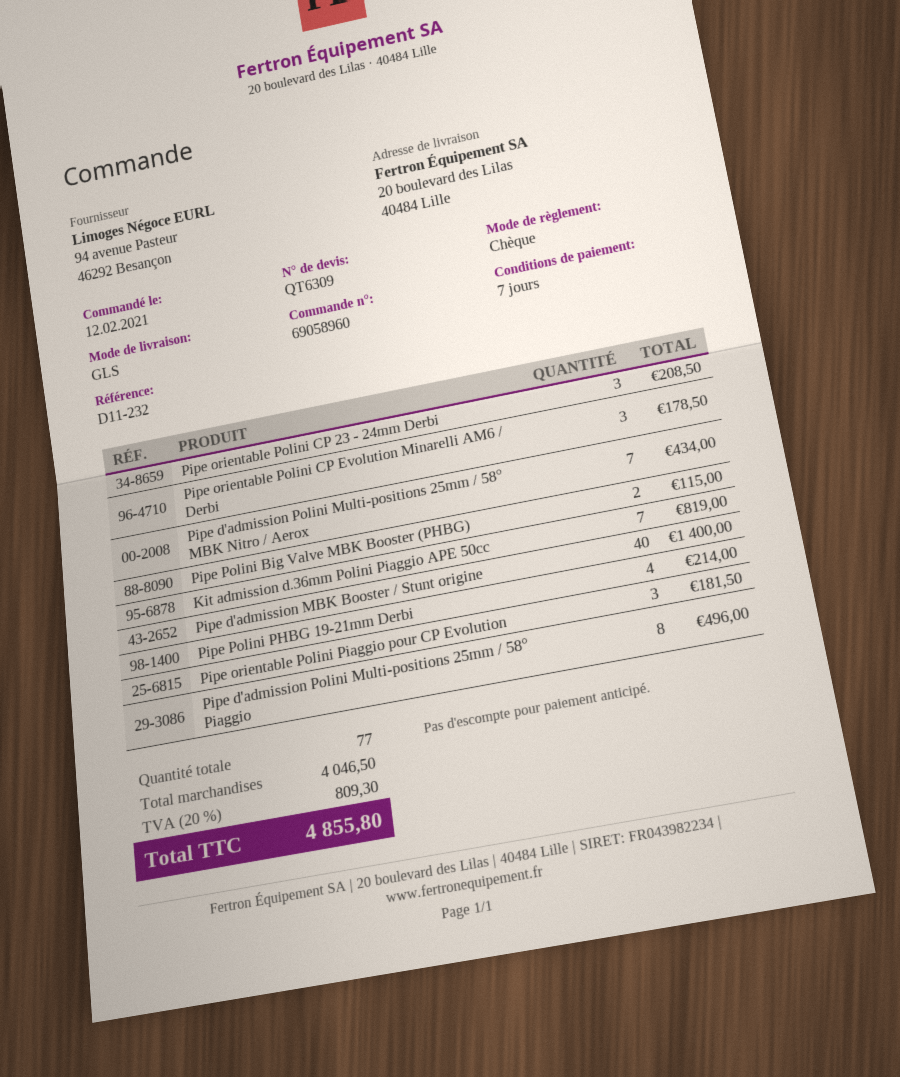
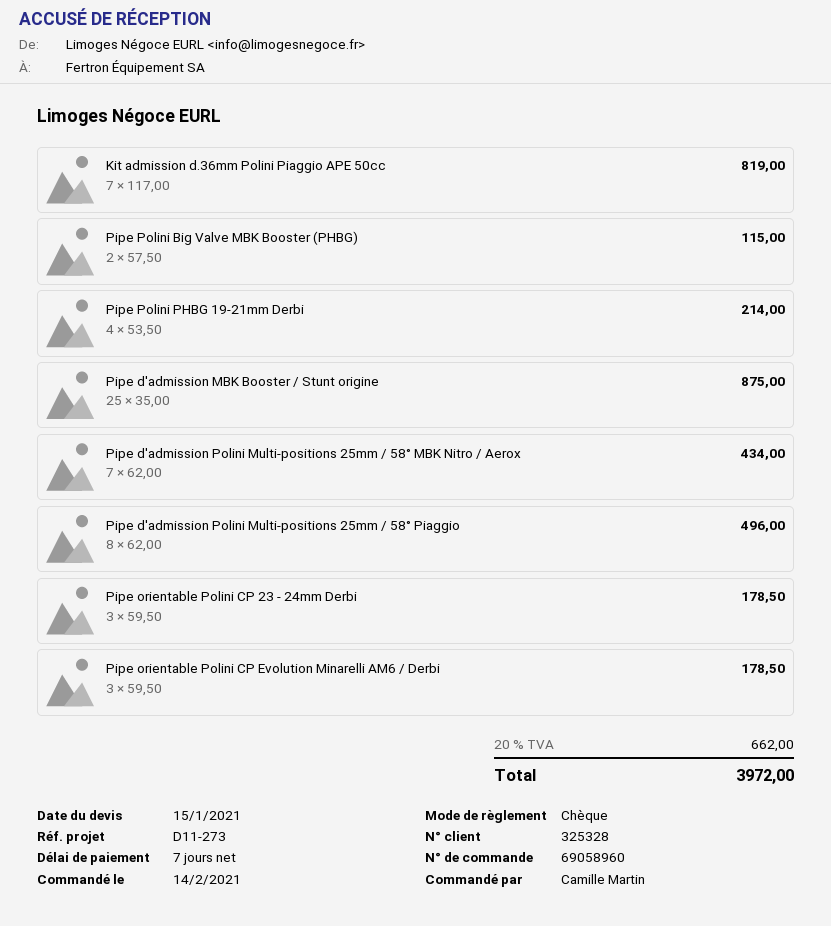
order date: 2021-02-12 -> 2021-02-14
reference: D11-232 -> D11-273
Pipe orientable Polini CP 23 - 24mm Derbi: 3 for 208.50 -> 3 for 178.50
Pipe d'admission MBK Booster / Stunt origine: 40 for 1400.00 -> 25 for 875.00
Pipe orientable Polini Piaggio pour CP Evolution: 3 for 181.50 -> none
tax: 20% = 809.30 -> 20% = 662.00
total: 4855.80 -> 3972.00

